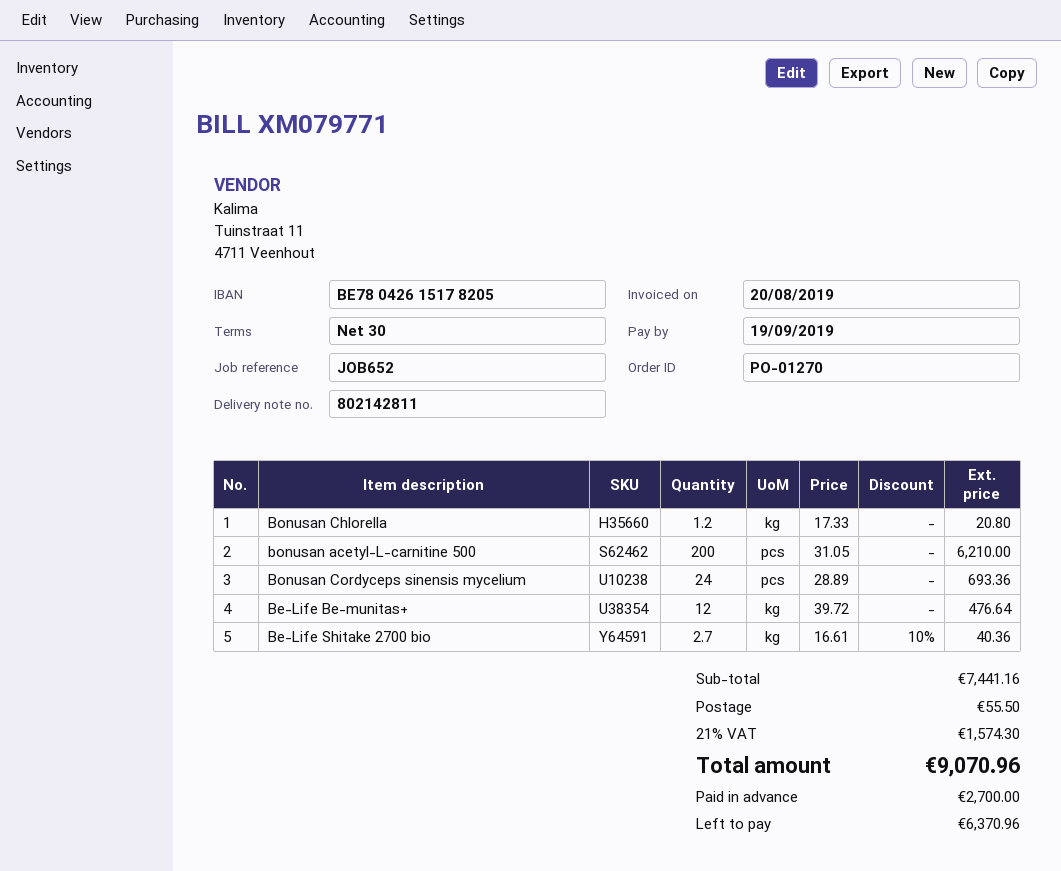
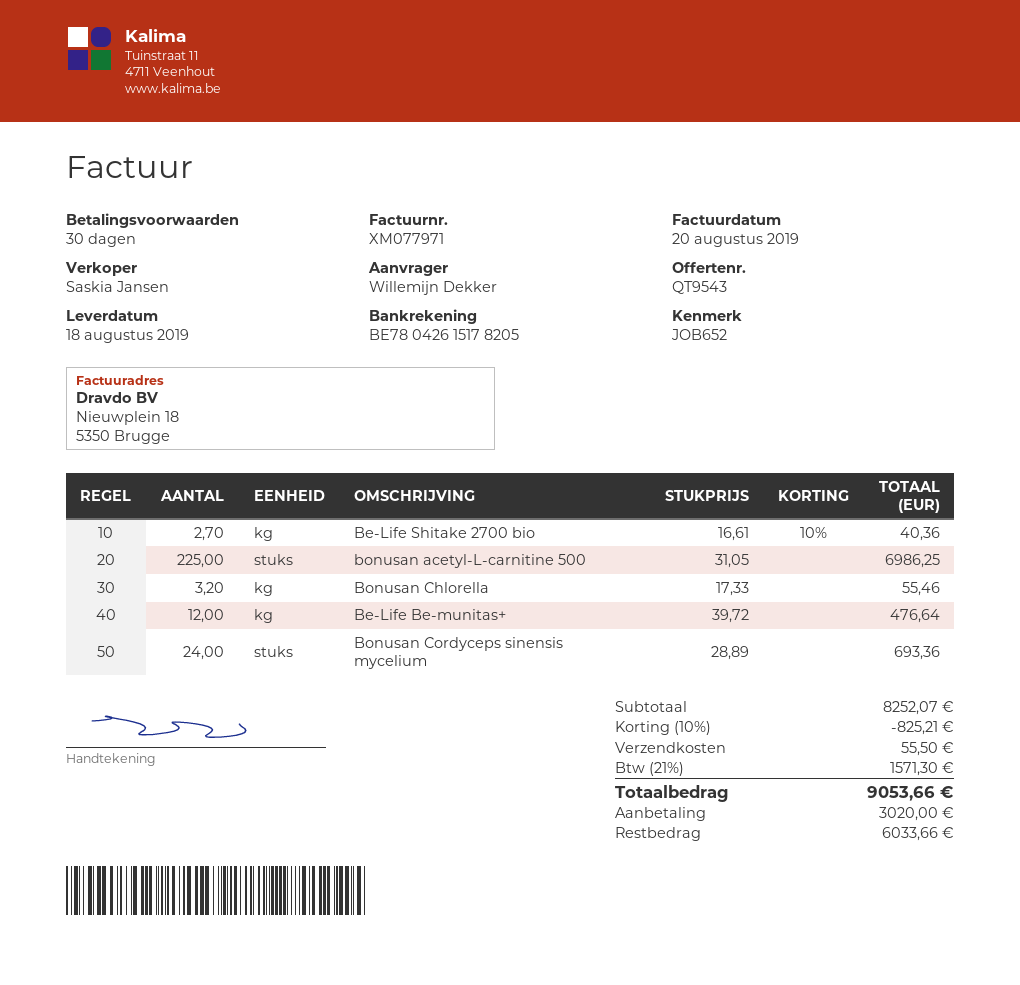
invoice number: XM079771 -> XM077971
Bonusan Chlorella: 1.2 x 17.33 = 20.80 -> 3.2 x 17.33 = 55.46
bonusan acetyl-L-carnitine 500: 200 x 31.05 = 6210.00 -> 225 x 31.05 = 6986.25
subtotal: 7441.16 -> 8252.07
discount: none -> 10% = 825.21
tax: 21% = 1574.30 -> 21% = 1571.30
total: 9070.96 -> 9053.66
deposit: 2700.00 -> 3020.00
balance: 6370.96 -> 6033.66

